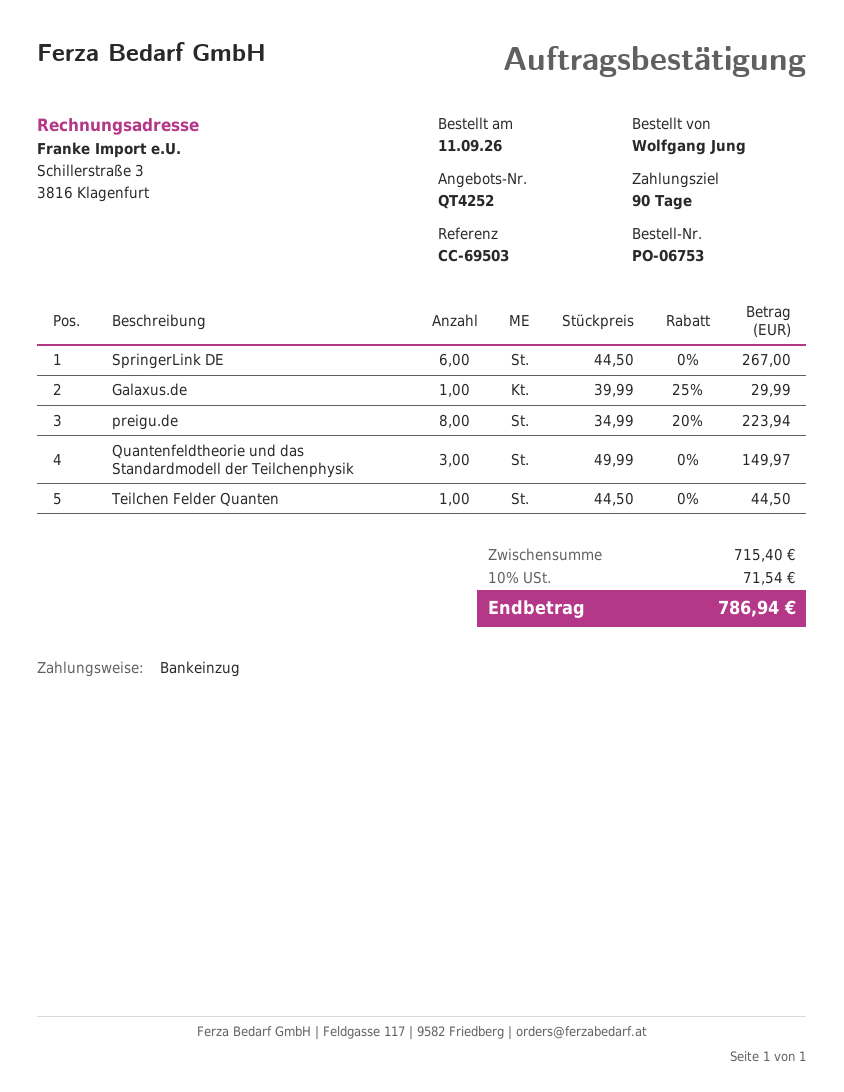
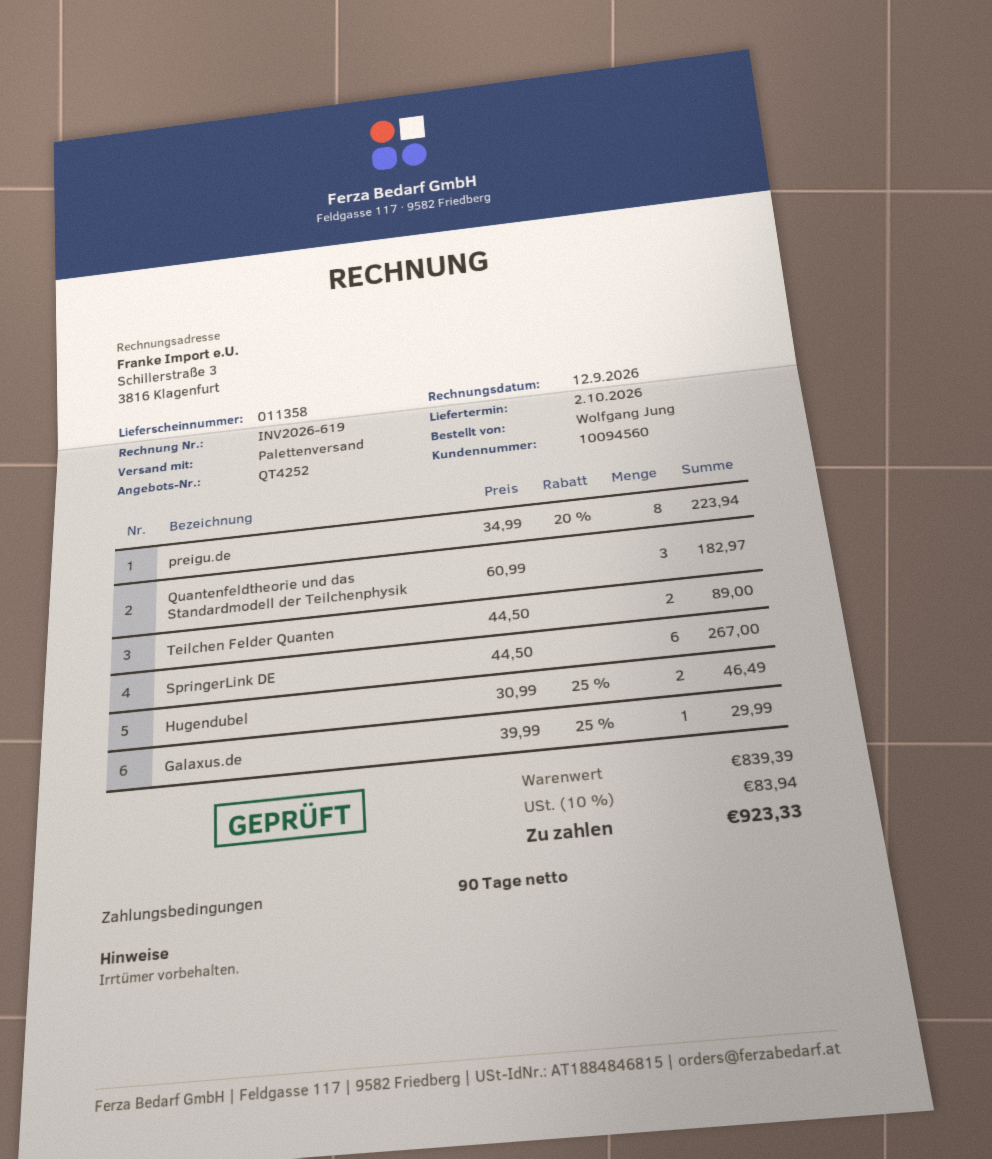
Quantenfeldtheorie und das Standardmodell der Teilchenphysik: 3 x 49.99 = 149.97 -> 3 x 60.99 = 182.97
Teilchen Felder Quanten: 1 x 44.50 = 44.50 -> 2 x 44.50 = 89.00
Hugendubel: none -> 2 x 30.99 - 25% = 46.49
subtotal: 715.40 -> 839.39
tax: 10% = 71.54 -> 10% = 83.94
total: 786.94 -> 923.33

